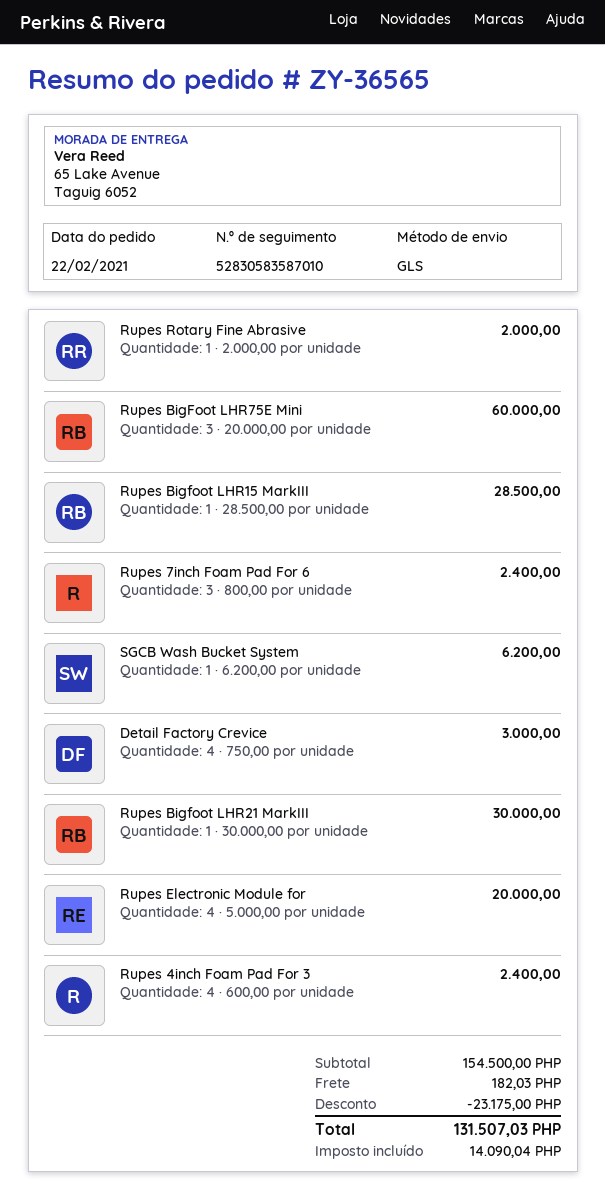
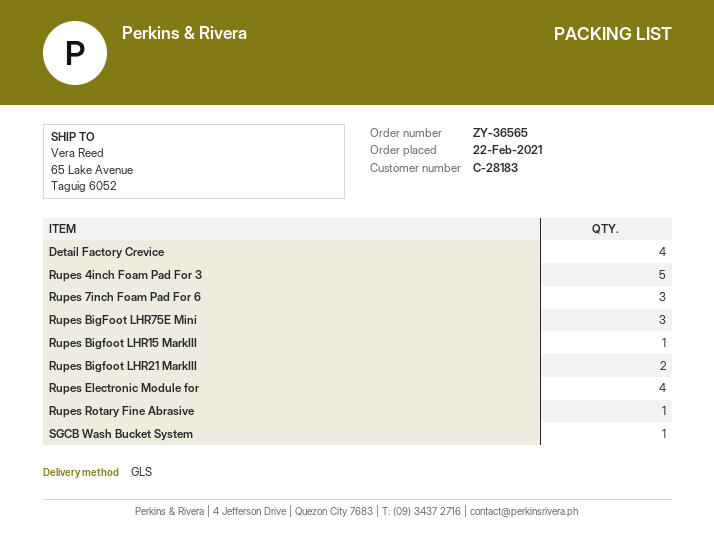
Rupes Bigfoot LHR21 MarkIII: 1 -> 2
Rupes 4inch Foam Pad For 3: 4 -> 5

